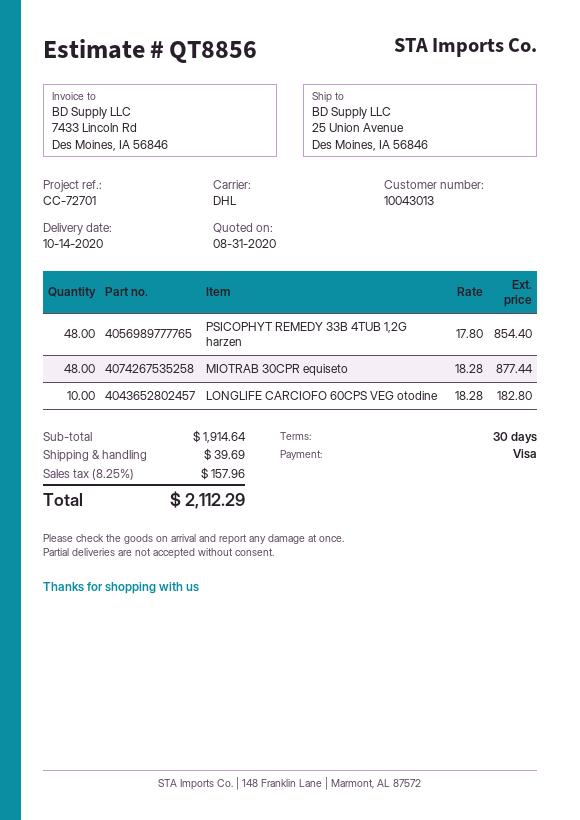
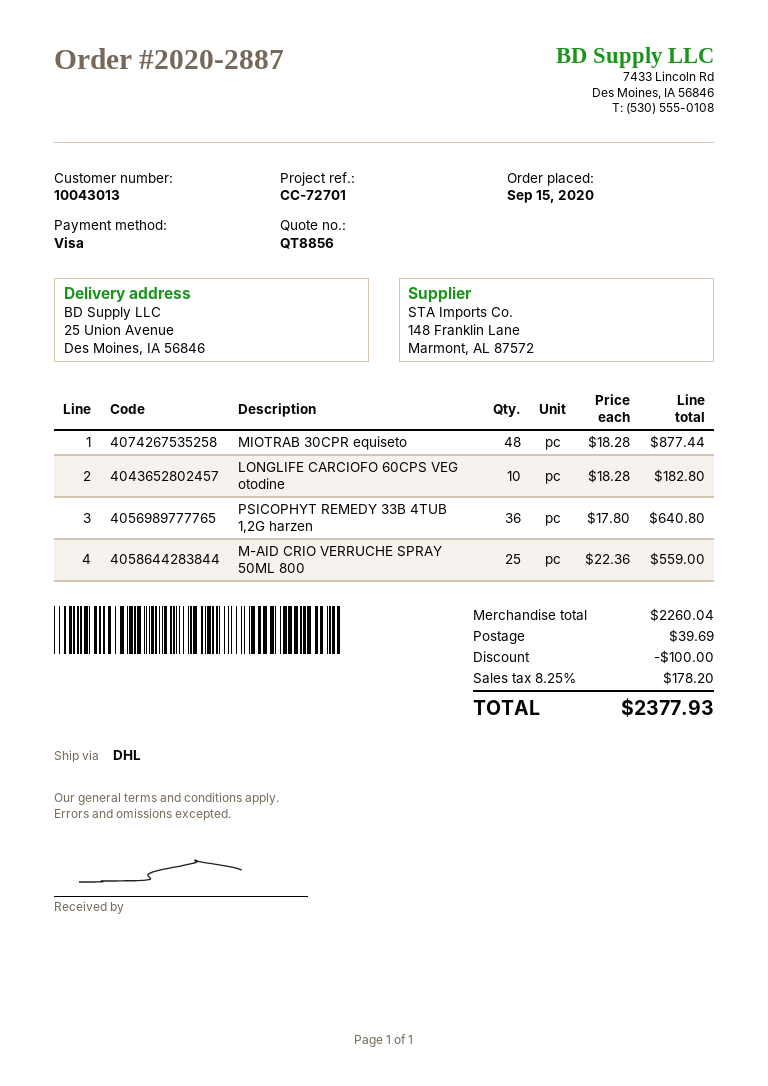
PSICOPHYT REMEDY 33B 4TUB 1,2G harzen: 48 x 17.80 = 854.40 -> 36 x 17.80 = 640.80
M-AID CRIO VERRUCHE SPRAY 50ML 800: none -> 25 x 22.36 = 559.00
subtotal: 1914.64 -> 2260.04
discount: none -> 100.00
tax: 8.25% = 157.96 -> 8.25% = 178.20
total: 2112.29 -> 2377.93

